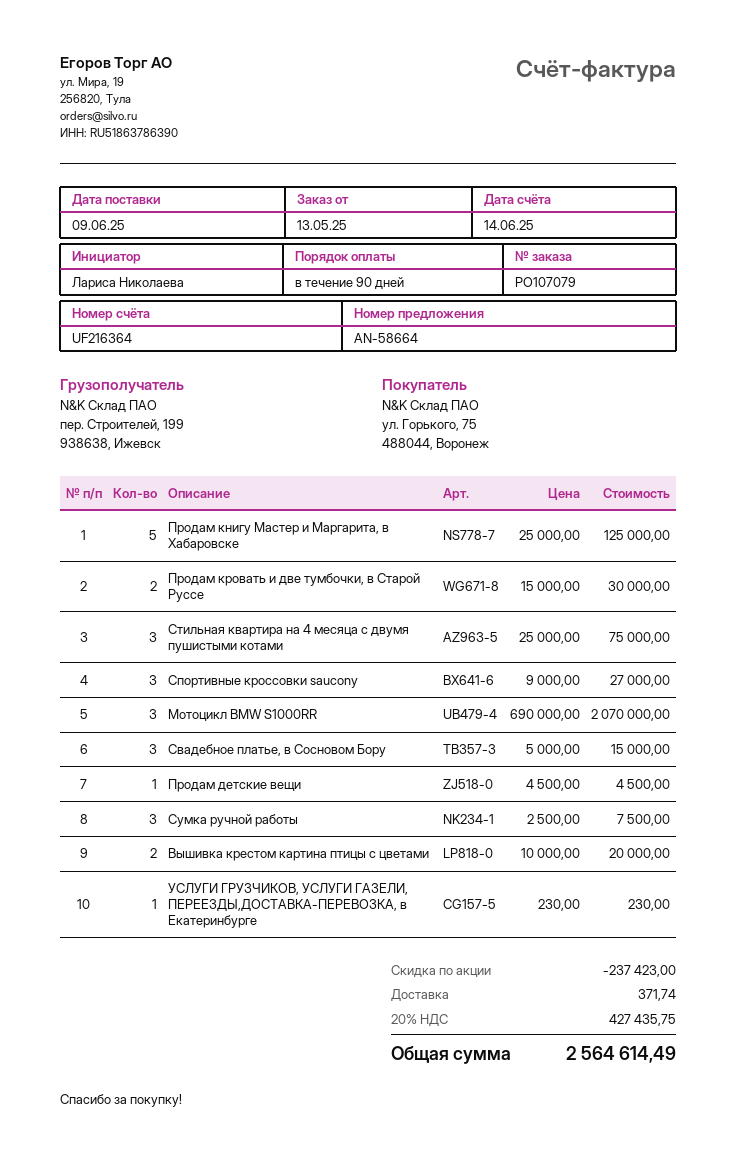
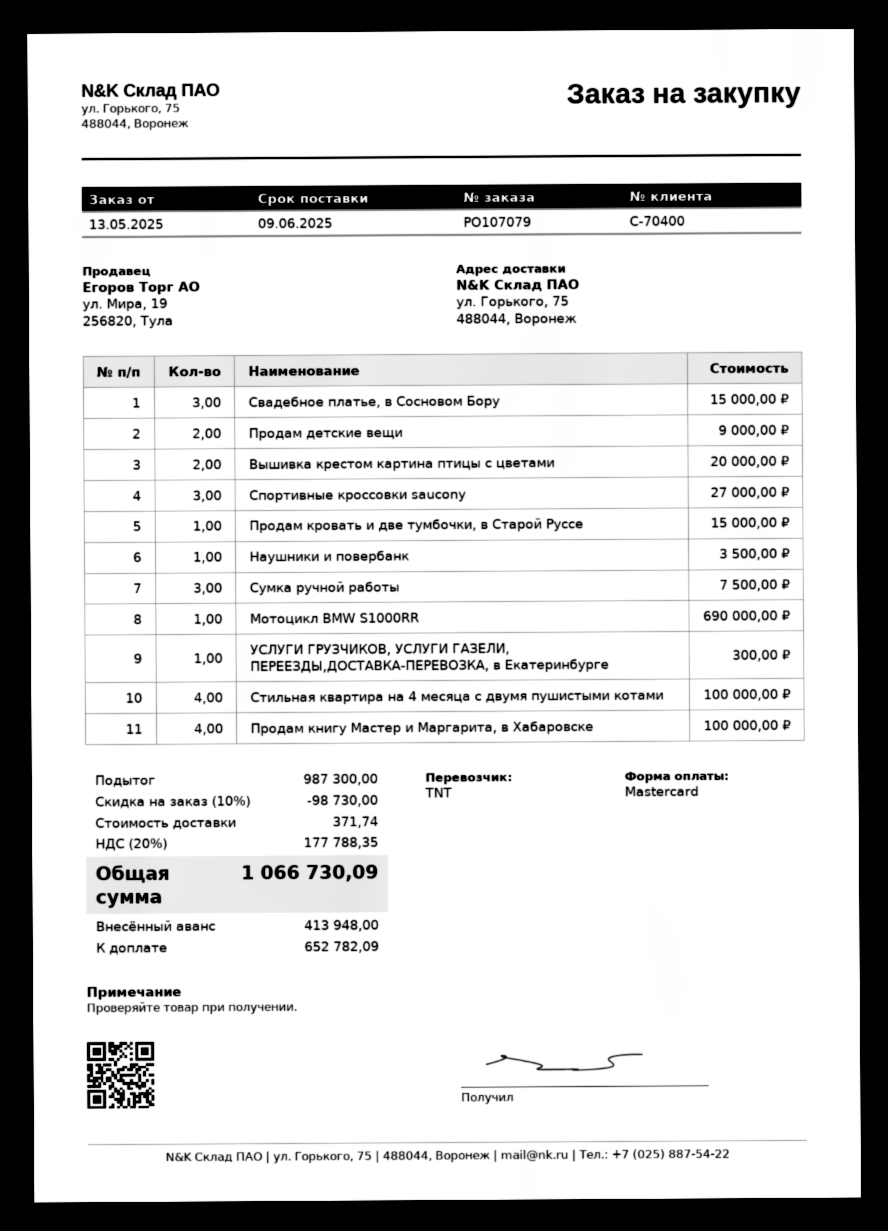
ship to: пер. Строителей, 199, 938638, Ижевск -> ул. Горького, 75, 488044, Воронеж
Продам книгу Мастер и Маргарита, в Хабаровске: 5 for 125000.00 -> 4 for 100000.00
Продам кровать и две тумбочки, в Старой Руссе: 2 for 30000.00 -> 1 for 15000.00
Стильная квартира на 4 месяца с двумя пушистыми котами: 3 for 75000.00 -> 4 for 100000.00
Мотоцикл BMW S1000RR: 3 for 2070000.00 -> 1 for 690000.00
Продам детские вещи: 1 for 4500.00 -> 2 for 9000.00
УСЛУГИ ГРУЗЧИКОВ, УСЛУГИ ГАЗЕЛИ, ПЕРЕЕЗДЫ,ДОСТАВКА-ПЕРЕВОЗКА, в Екатеринбурге: 1 for 230.00 -> 1 for 300.00
Наушники и повербанк: none -> 1 for 3500.00
discount: 237423.00 -> 98730.00
tax: 20% = 427435.75 -> 20% = 177788.35
total: 2564614.49 -> 1066730.09

